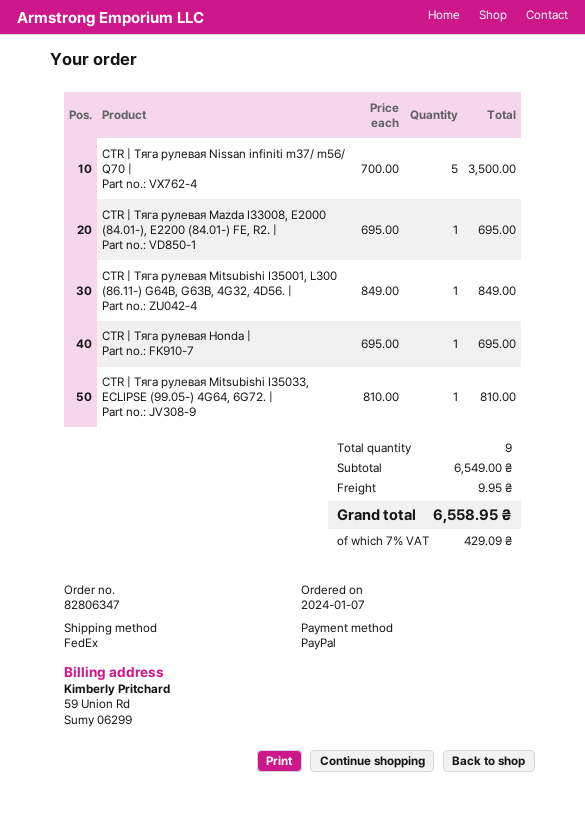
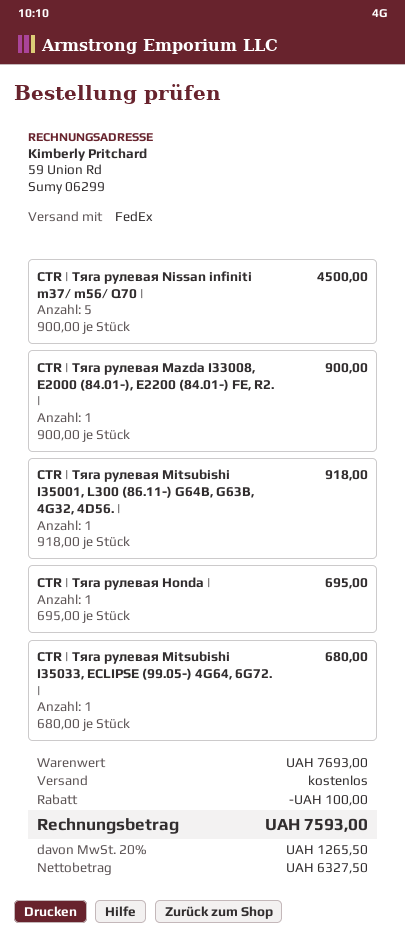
CTR | Тяга рулевая Nissan infiniti m37/ m56/ Q70 |: 5 x 700.00 = 3500.00 -> 5 x 900.00 = 4500.00
CTR | Тяга рулевая Mazda I33008, E2000 (84.01-), E2200 (84.01-) FE, R2. |: 1 x 695.00 = 695.00 -> 1 x 900.00 = 900.00
CTR | Тяга рулевая Mitsubishi I35001, L300 (86.11-) G64B, G63B, 4G32, 4D56. |: 1 x 849.00 = 849.00 -> 1 x 918.00 = 918.00
CTR | Тяга рулевая Mitsubishi I35033, ECLIPSE (99.05-) 4G64, 6G72. |: 1 x 810.00 = 810.00 -> 1 x 680.00 = 680.00
subtotal: 6549.00 -> 7693.00
discount: none -> 100.00
shipping: 9.95 -> 0.00
tax: 7% = 429.09 -> 20% = 1265.50
total: 6558.95 -> 7593.00

